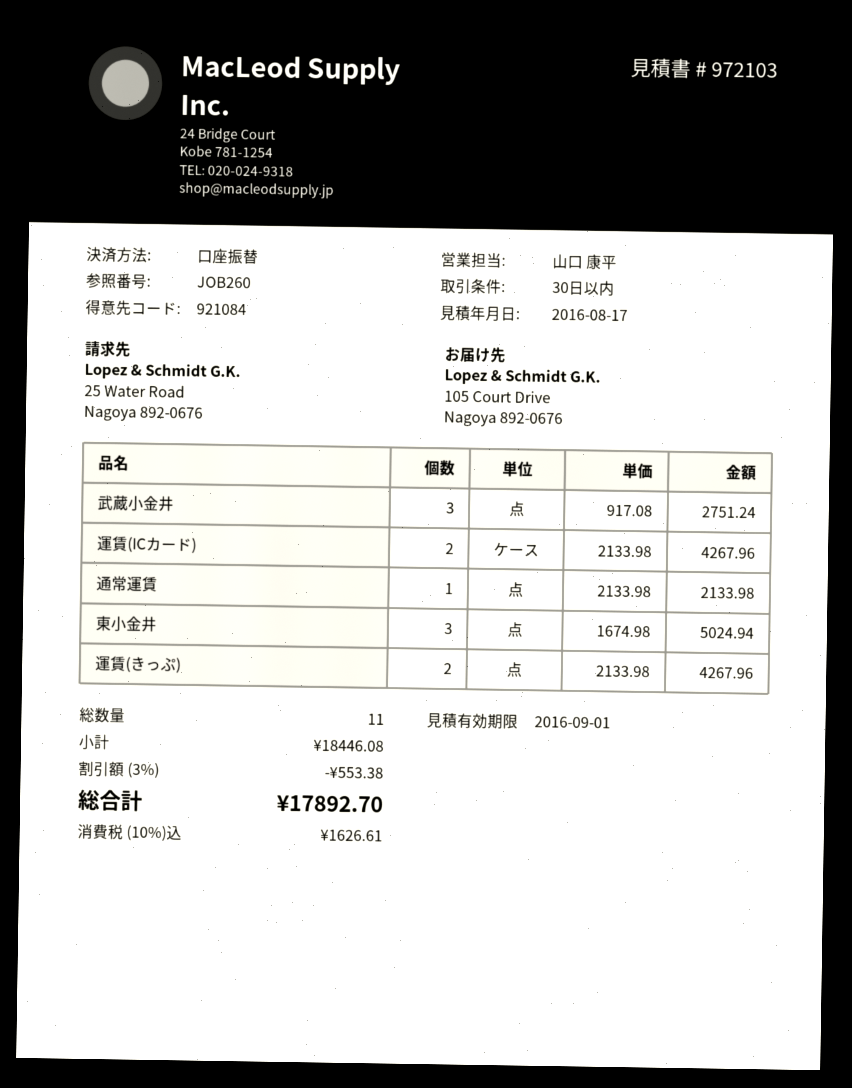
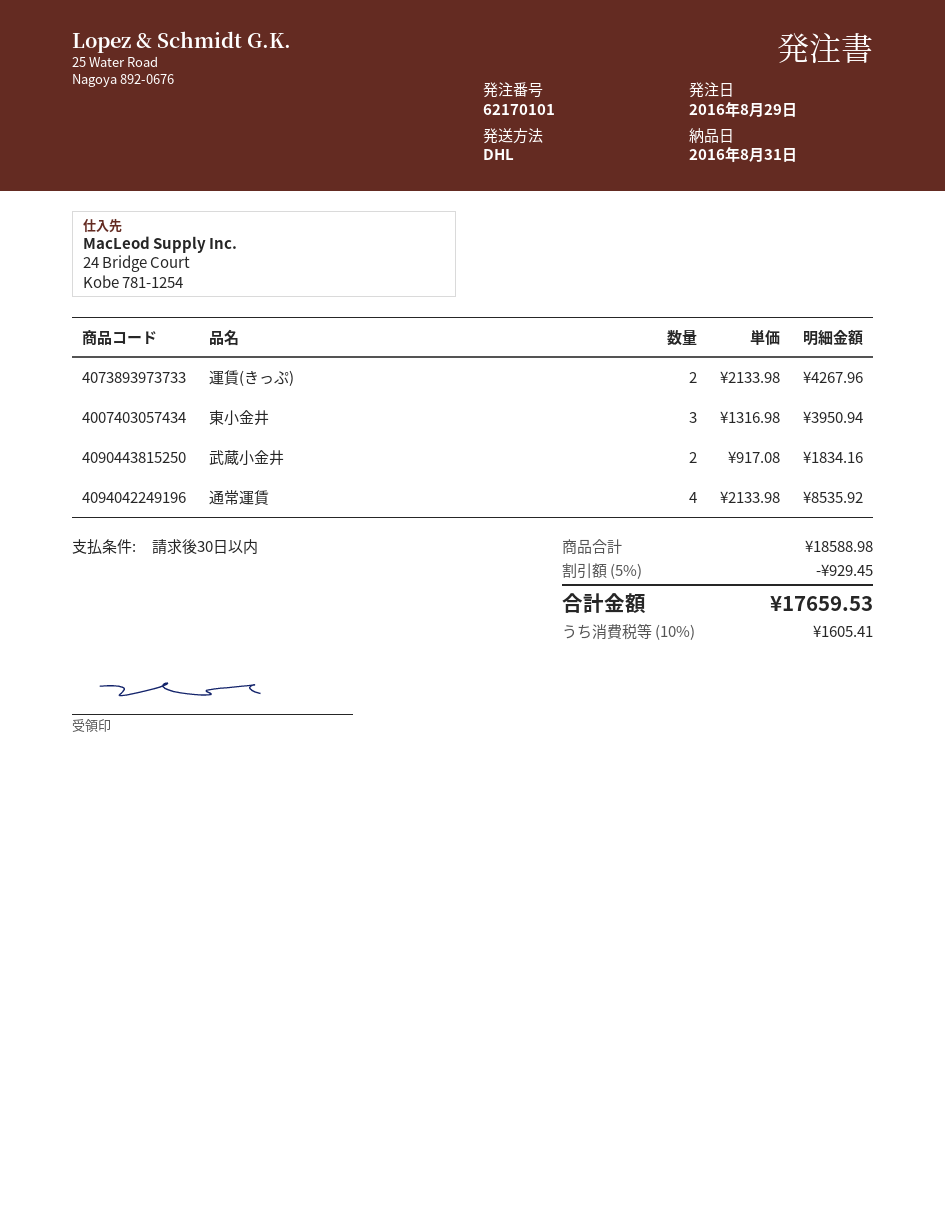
武蔵小金井: 3 x 917.08 = 2751.24 -> 2 x 917.08 = 1834.16
運賃(ICカード): 2 x 2133.98 = 4267.96 -> none
通常運賃: 1 x 2133.98 = 2133.98 -> 4 x 2133.98 = 8535.92
東小金井: 3 x 1674.98 = 5024.94 -> 3 x 1316.98 = 3950.94
subtotal: 18446.08 -> 18588.98
discount: 3% = 553.38 -> 5% = 929.45
tax: 10% = 1626.61 -> 10% = 1605.41
total: 17892.70 -> 17659.53

